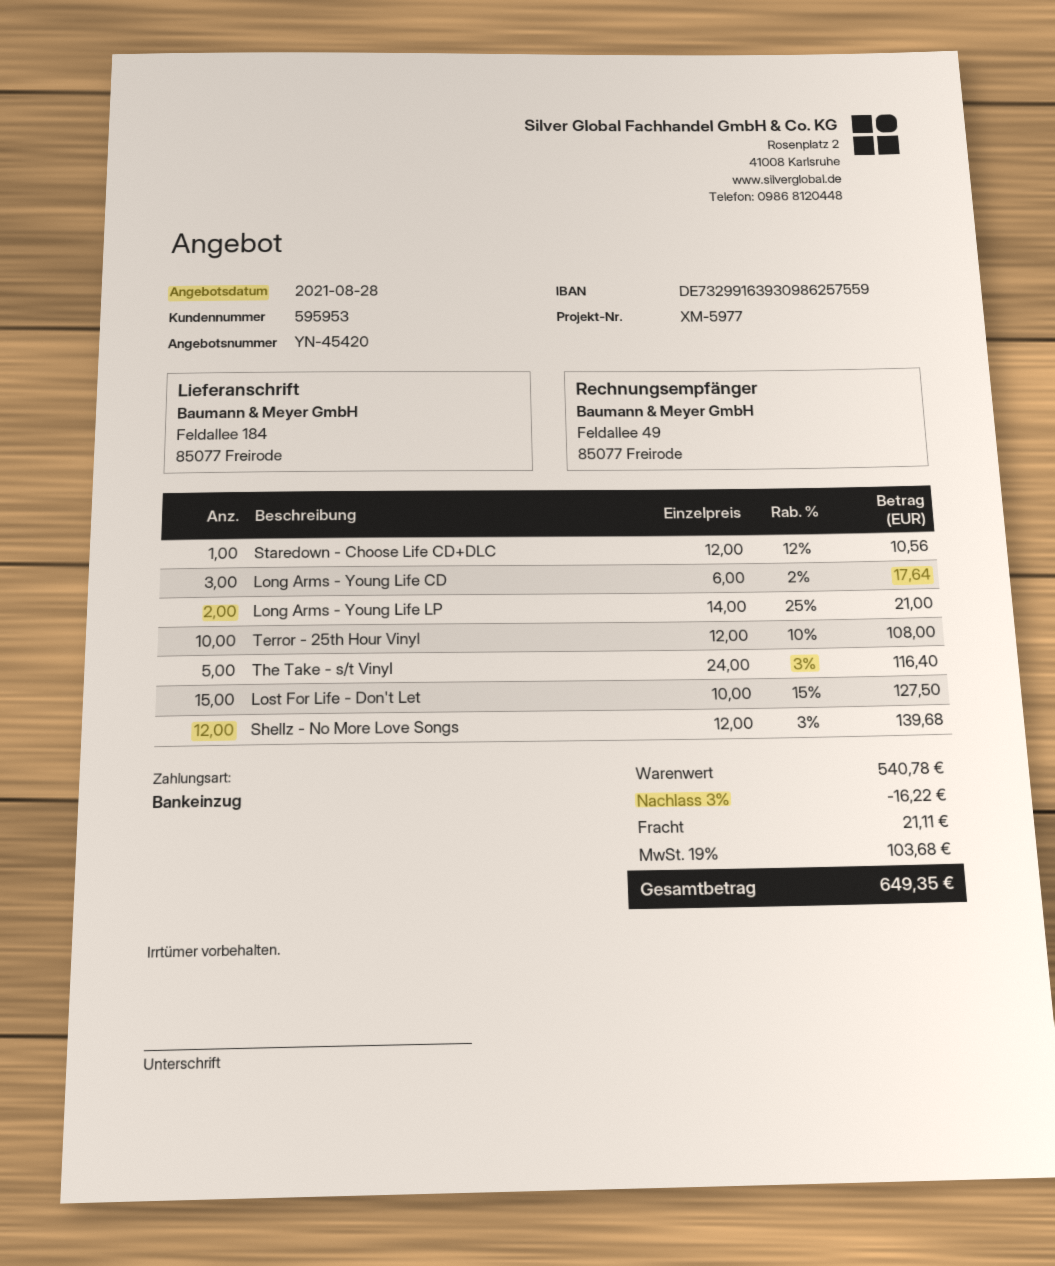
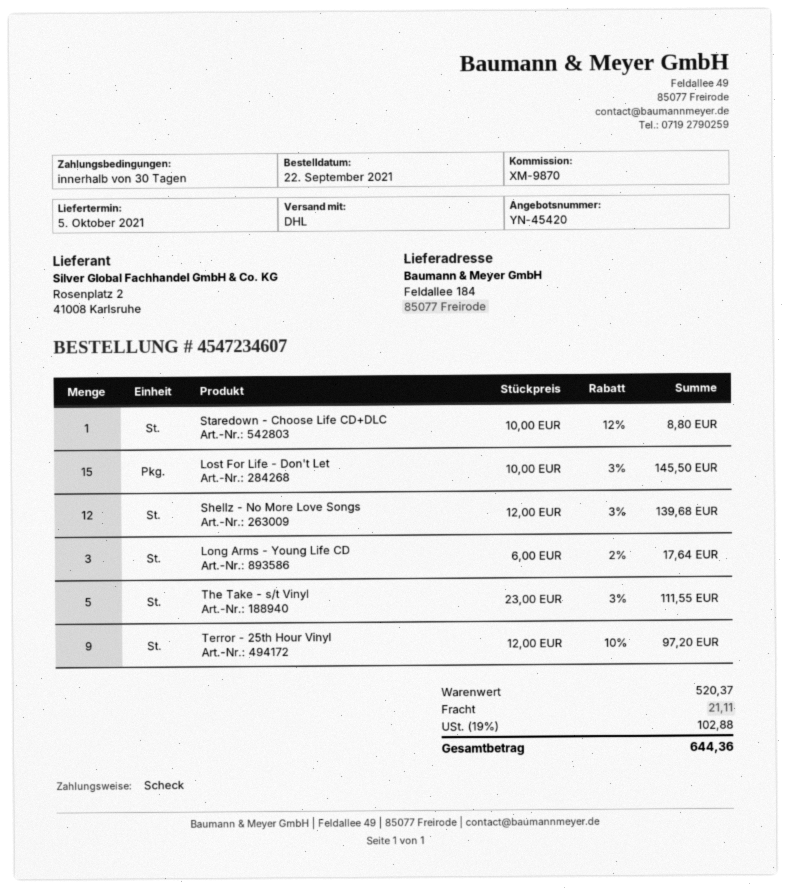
reference: XM-5977 -> XM-9870
payment method: direct debit -> cheque
Staredown - Choose Life CD+DLC: 1 x 12.00 - 12% = 10.56 -> 1 x 10.00 - 12% = 8.80
Long Arms - Young Life LP: 2 x 14.00 - 25% = 21.00 -> none
Terror - 25th Hour Vinyl: 10 x 12.00 - 10% = 108.00 -> 9 x 12.00 - 10% = 97.20
The Take - s/t Vinyl: 5 x 24.00 - 3% = 116.40 -> 5 x 23.00 - 3% = 111.55
Lost For Life - Don't Let: 15 x 10.00 - 15% = 127.50 -> 15 x 10.00 - 3% = 145.50
subtotal: 540.78 -> 520.37
discount: 3% = 16.22 -> none
tax: 19% = 103.68 -> 19% = 102.88
total: 649.35 -> 644.36

